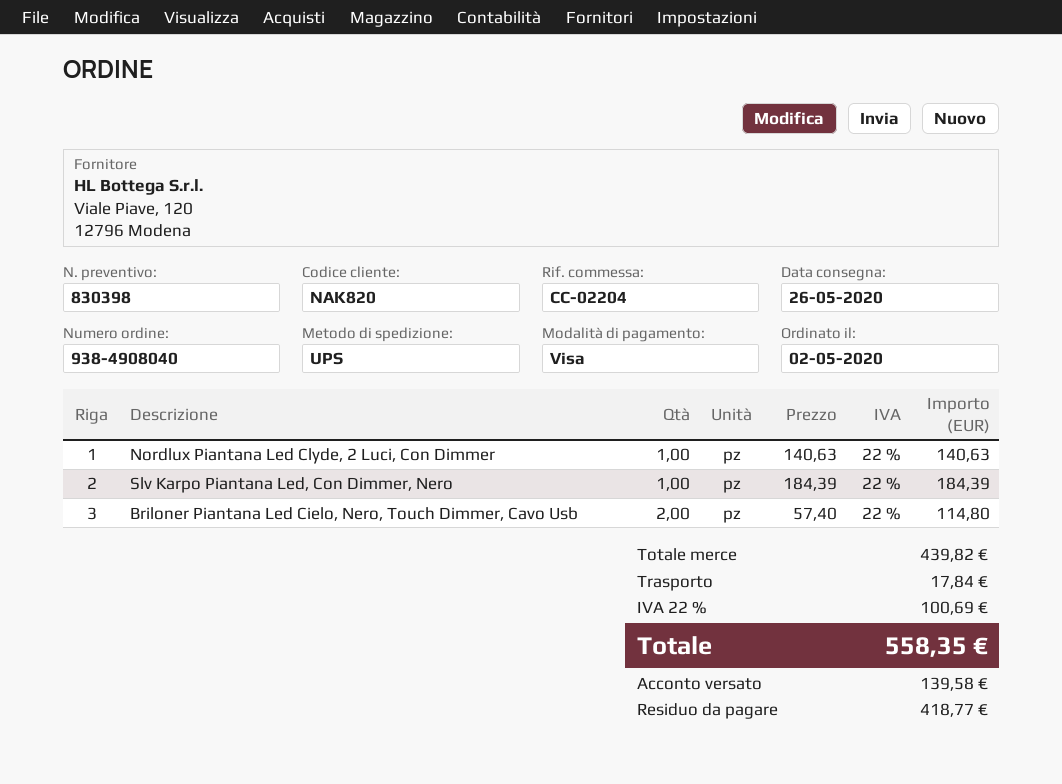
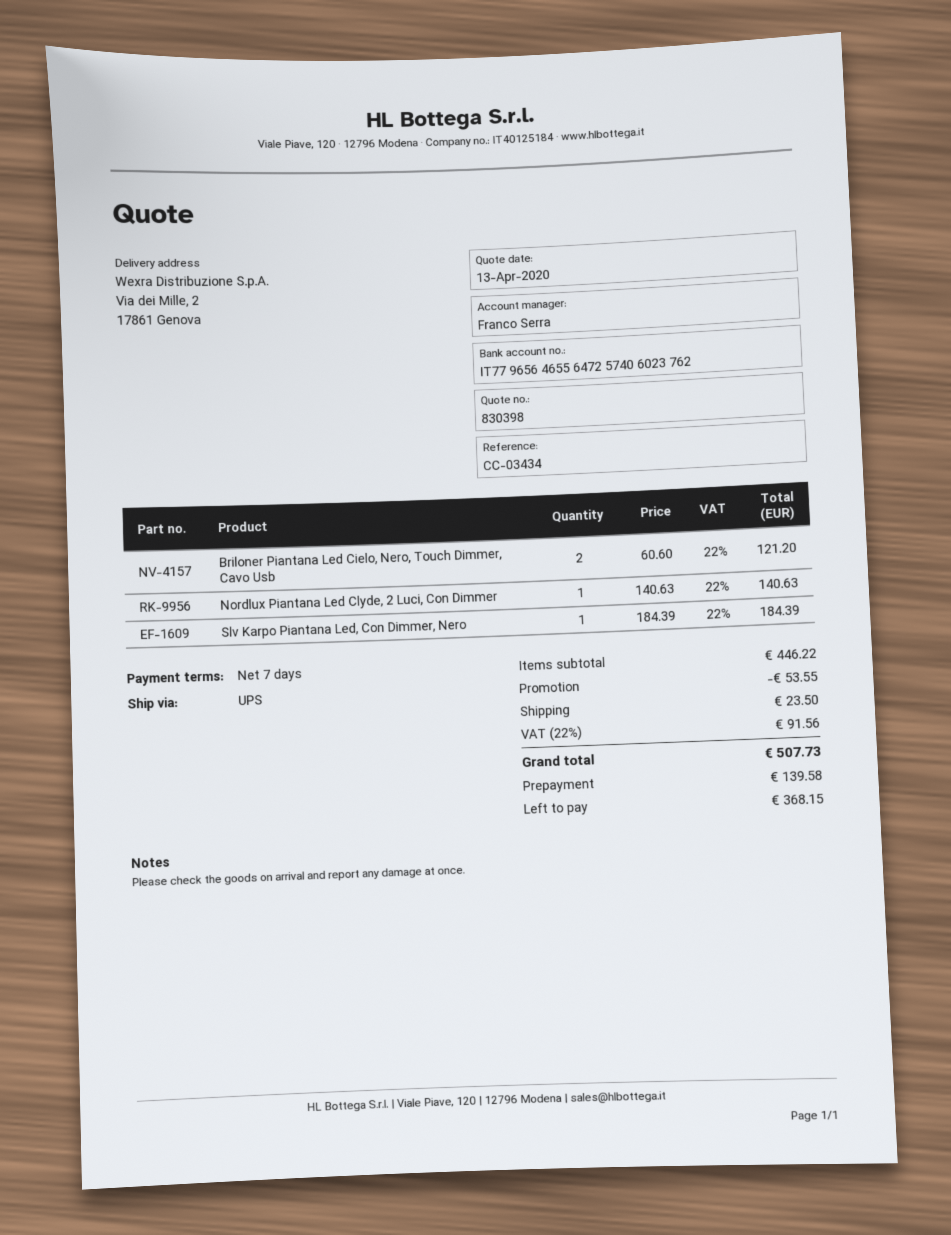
reference: CC-02204 -> CC-03434
Briloner Piantana Led Cielo, Nero, Touch Dimmer, Cavo Usb: 2 x 57.40 = 114.80 -> 2 x 60.60 = 121.20
subtotal: 439.82 -> 446.22
discount: none -> 53.55
shipping: 17.84 -> 23.50
tax: 22% = 100.69 -> 22% = 91.56
total: 558.35 -> 507.73
balance: 418.77 -> 368.15

